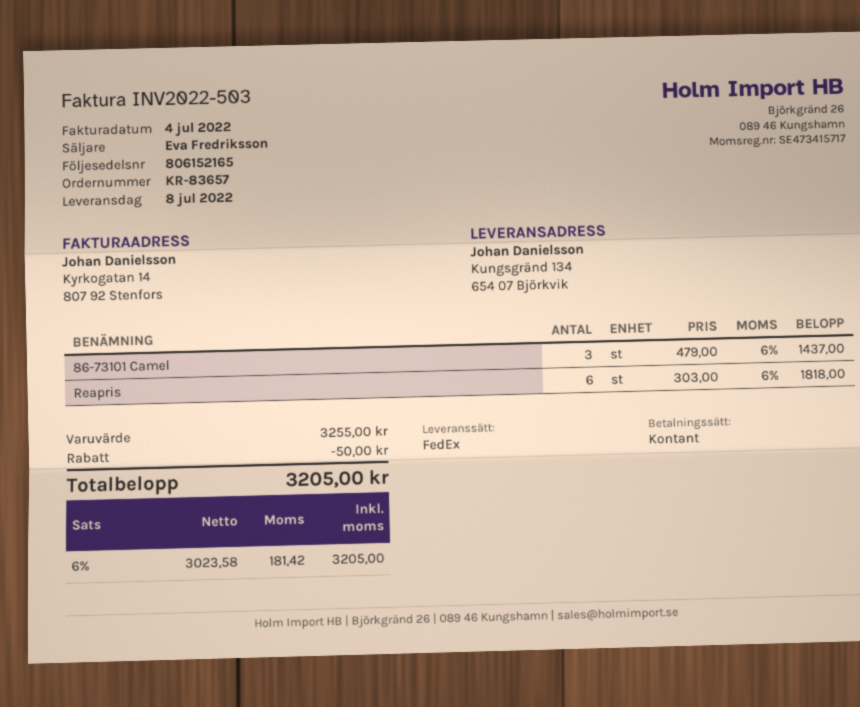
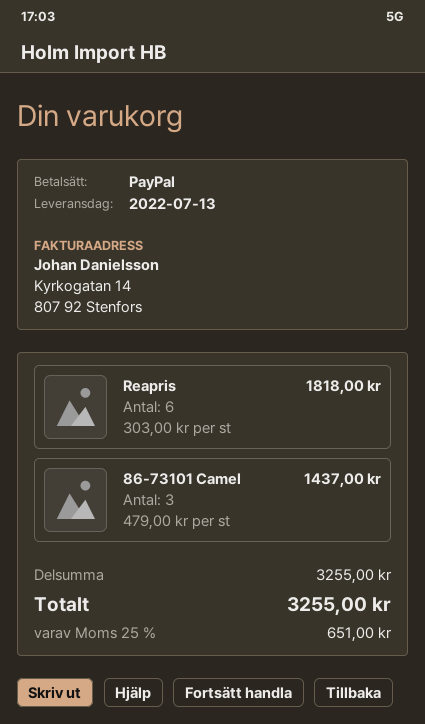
delivery date: 2022-07-08 -> 2022-07-13
payment method: cash -> PayPal
discount: 50.00 -> none
tax: 6% = 181.42 -> 25% = 651.00
total: 3205.00 -> 3255.00

